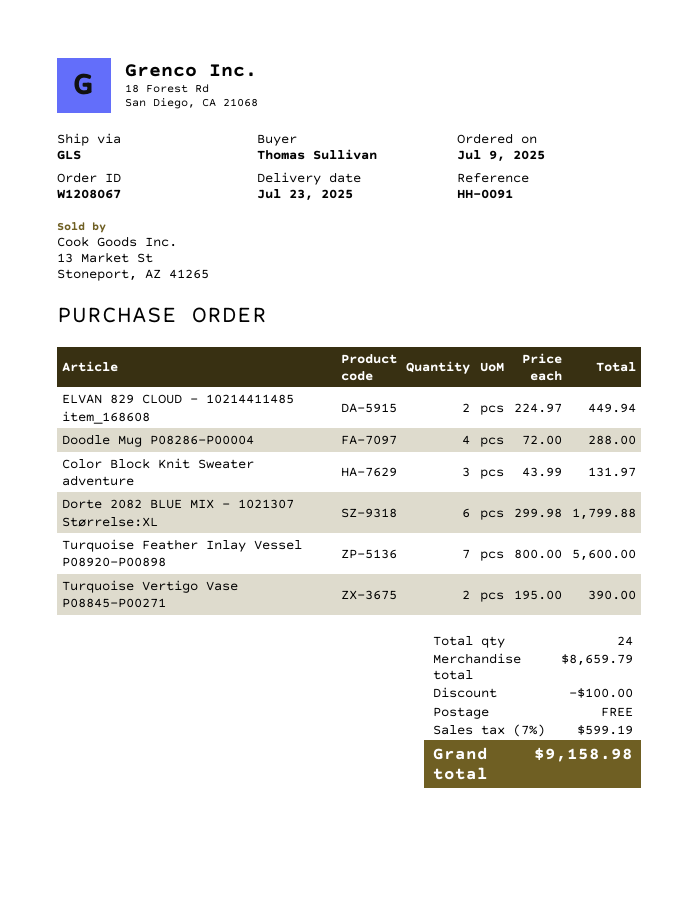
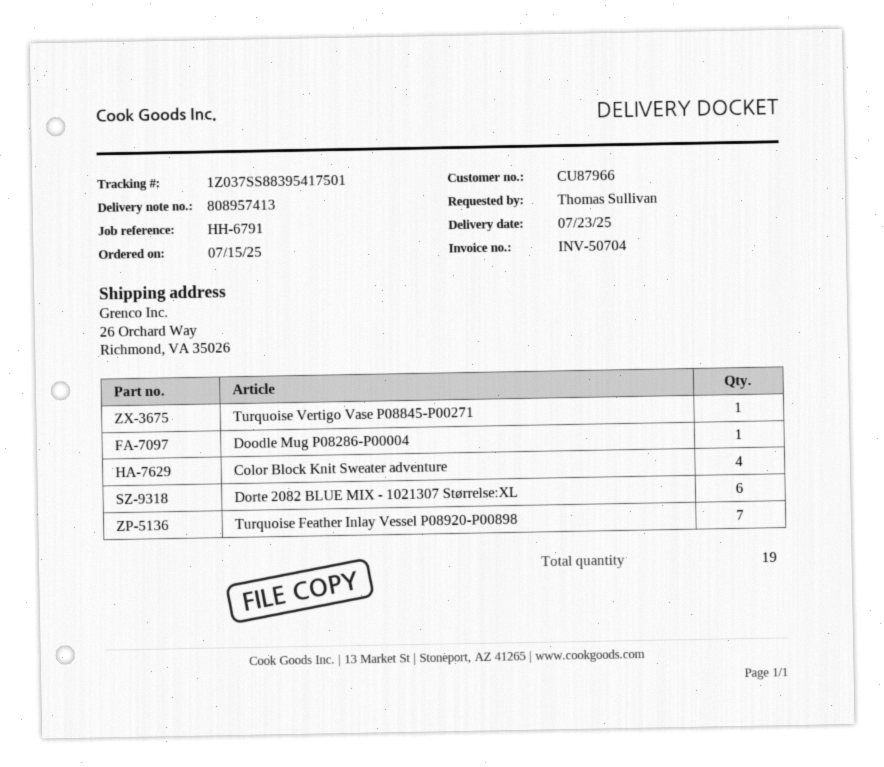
order date: 2025-07-09 -> 2025-07-15
reference: HH-0091 -> HH-6791
ELVAN 829 CLOUD - 10214411485 item_168608: 2 -> none
Doodle Mug P08286-P00004: 4 -> 1
Color Block Knit Sweater adventure: 3 -> 4
Turquoise Vertigo Vase P08845-P00271: 2 -> 1
total quantity: 24 -> 19

